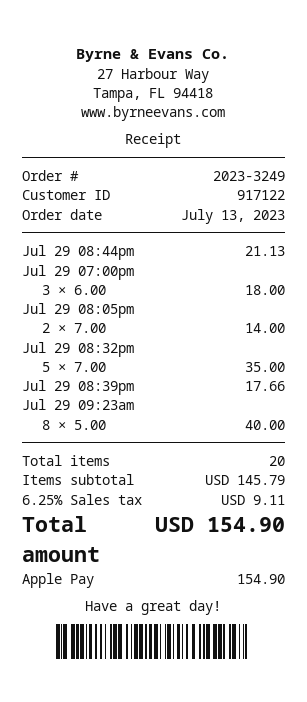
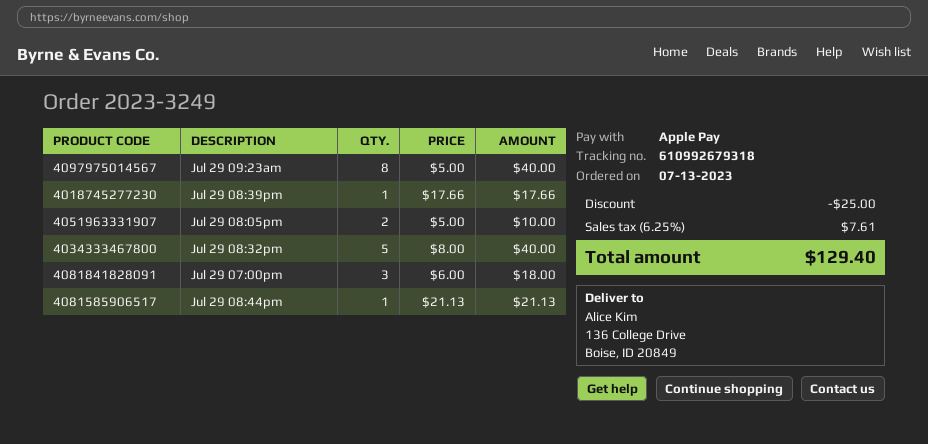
Jul 29 08:05pm: 2 x 7.00 = 14.00 -> 2 x 5.00 = 10.00
Jul 29 08:32pm: 5 x 7.00 = 35.00 -> 5 x 8.00 = 40.00
discount: none -> 25.00
tax: 6.25% = 9.11 -> 6.25% = 7.61
total: 154.90 -> 129.40

